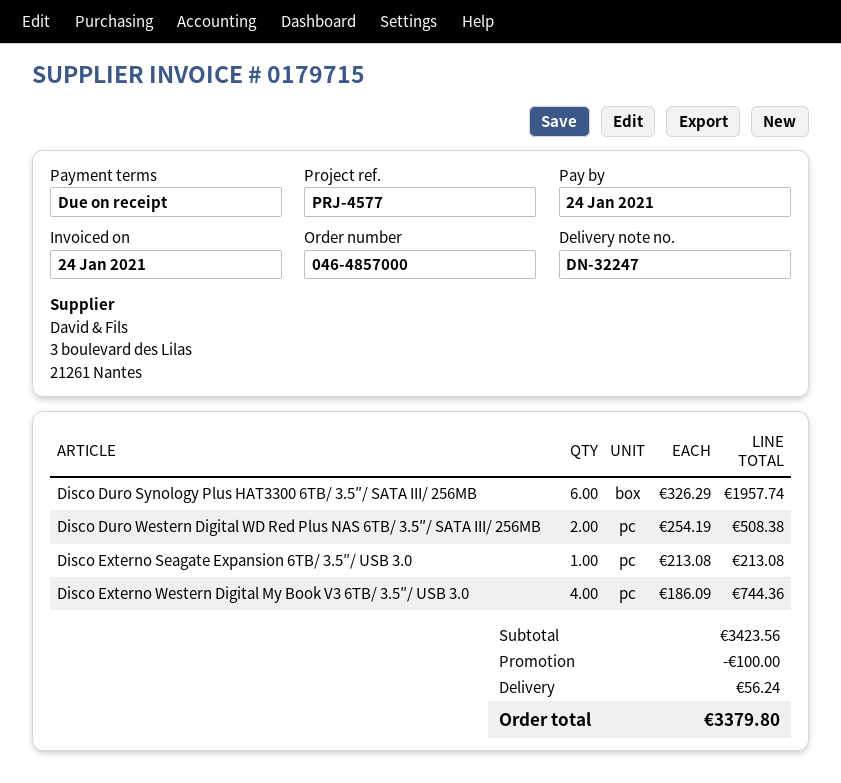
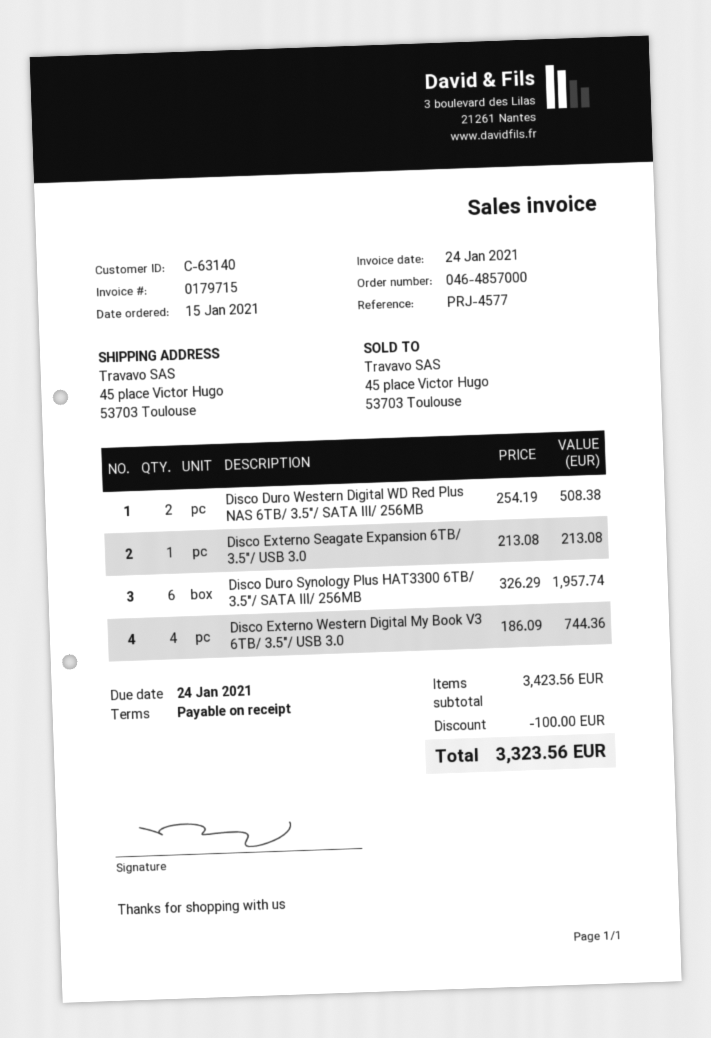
shipping: 56.24 -> none
total: 3379.80 -> 3323.56

